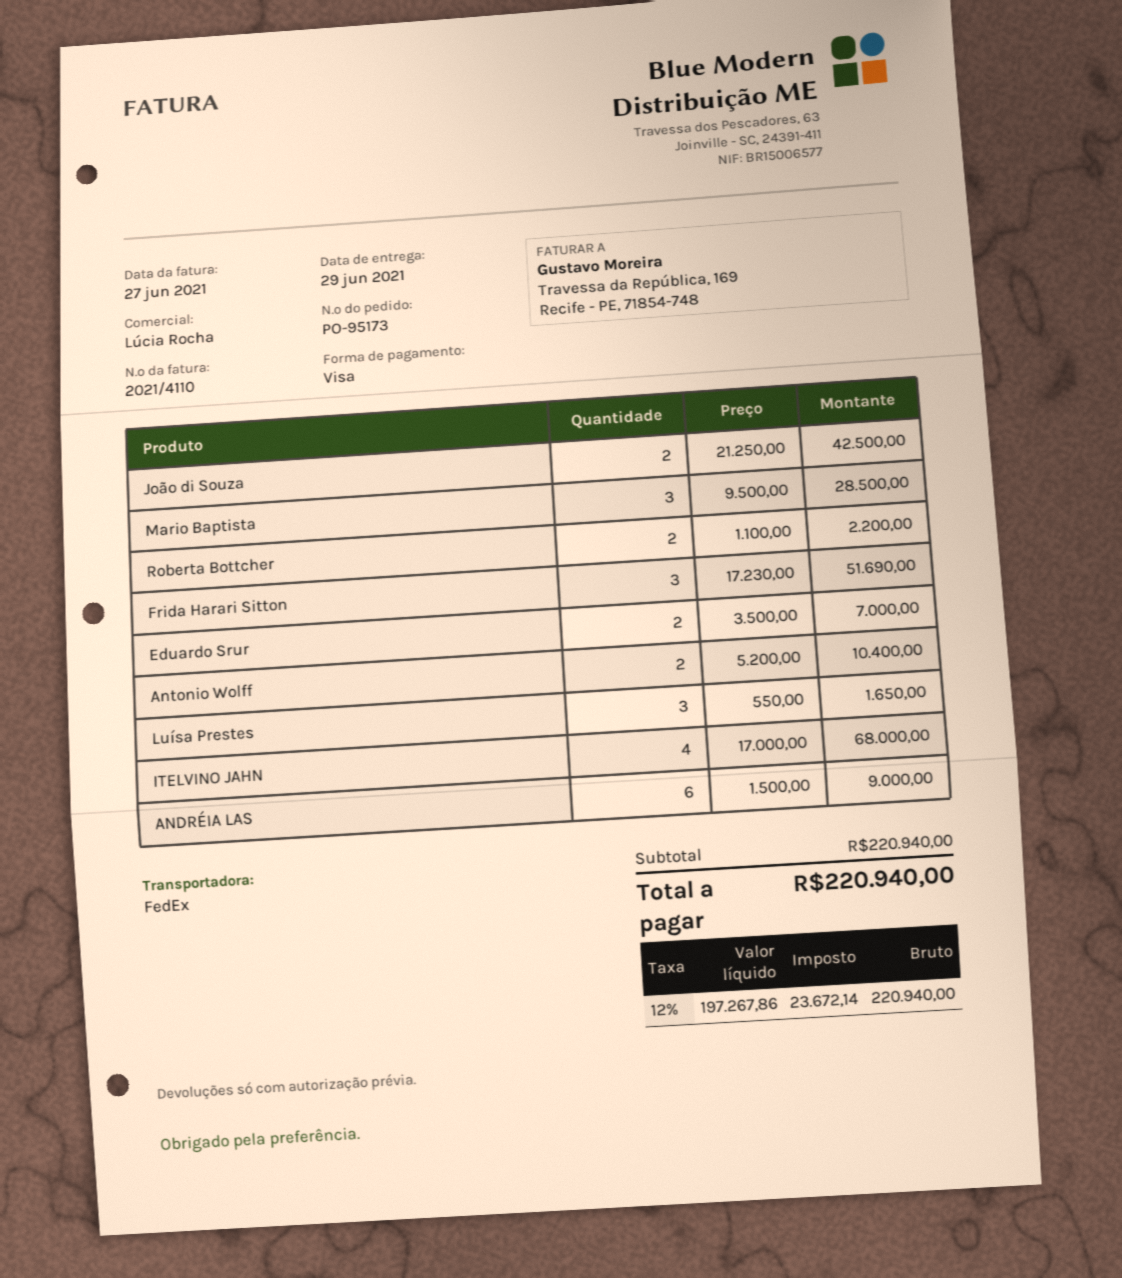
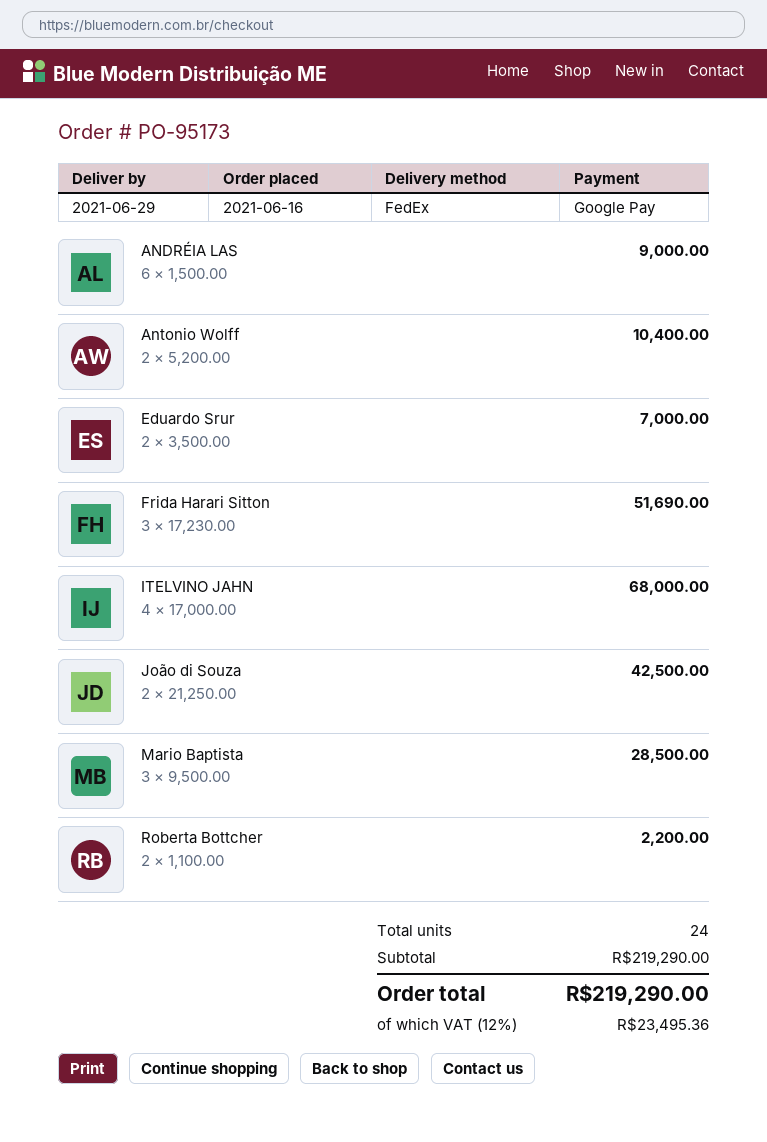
payment method: Visa -> Google Pay
Luísa Prestes: 3 x 550.00 = 1650.00 -> none
subtotal: 220940.00 -> 219290.00
tax: 12% = 23672.14 -> 12% = 23495.36
total: 220940.00 -> 219290.00

